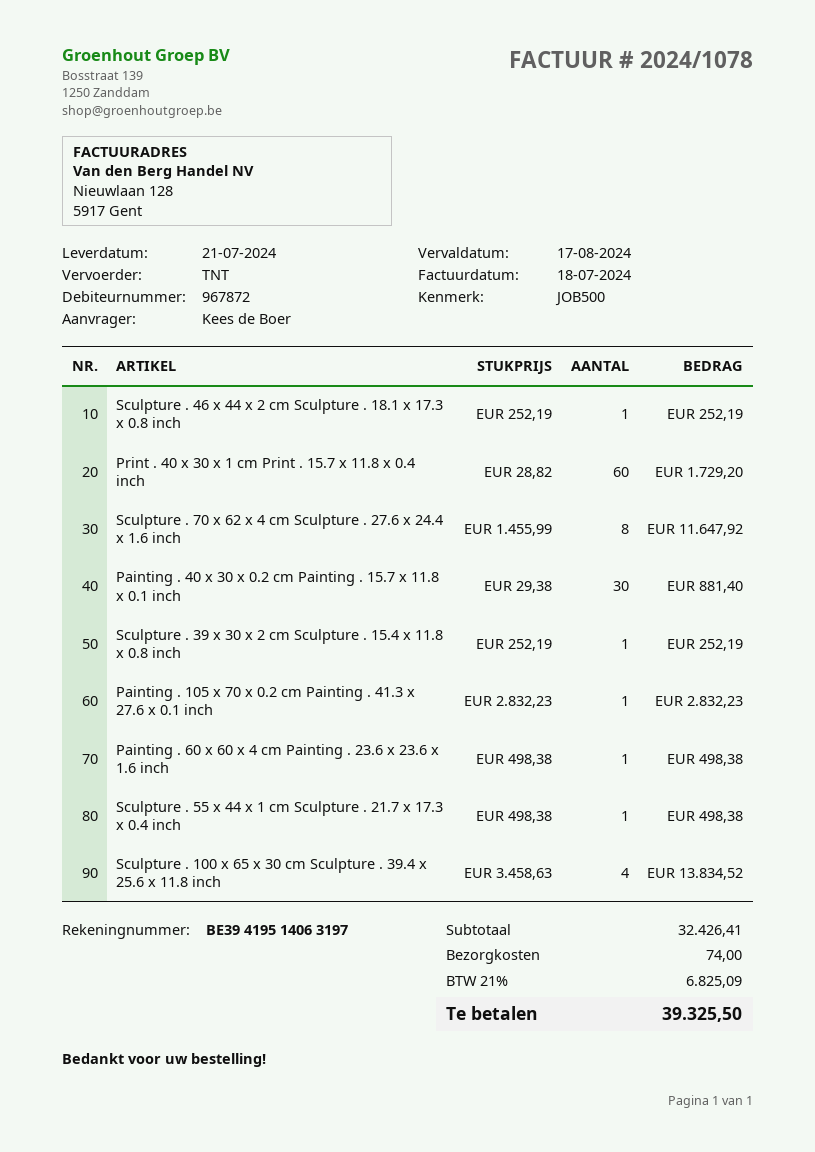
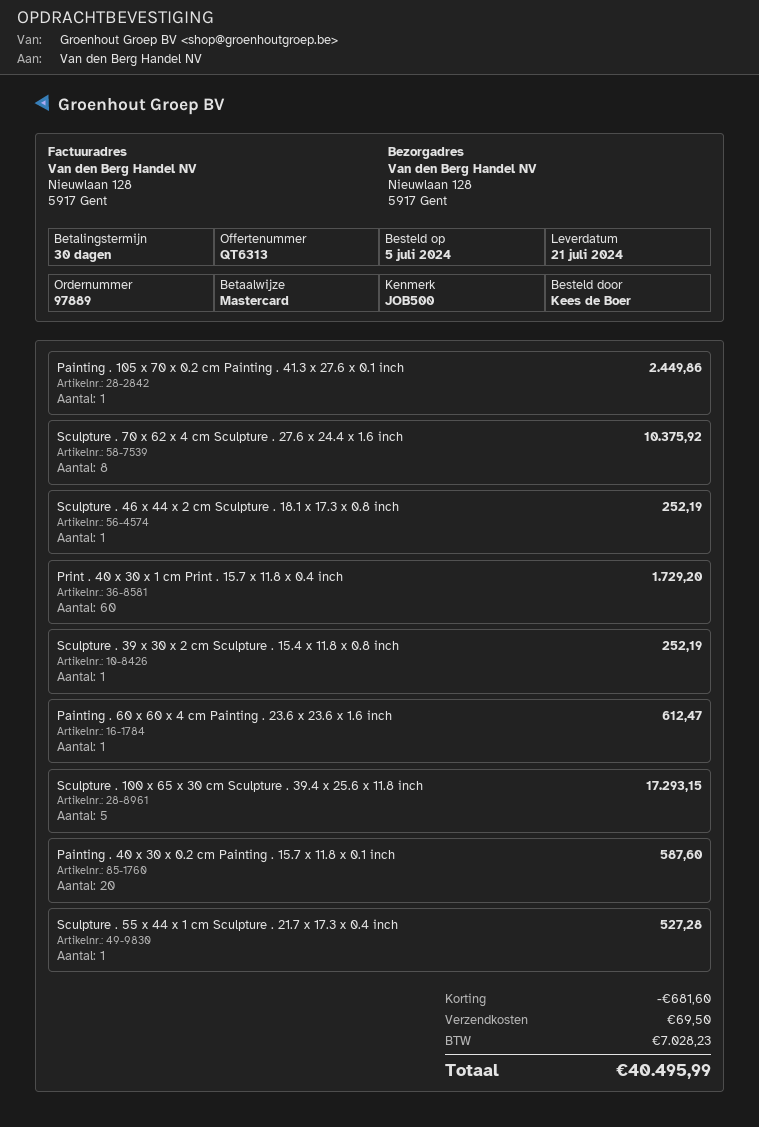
Sculpture . 70 x 62 x 4 cm Sculpture . 27.6 x 24.4 x 1.6 inch: 8 for 11647.92 -> 8 for 10375.92
Painting . 40 x 30 x 0.2 cm Painting . 15.7 x 11.8 x 0.1 inch: 30 for 881.40 -> 20 for 587.60
Painting . 105 x 70 x 0.2 cm Painting . 41.3 x 27.6 x 0.1 inch: 1 for 2832.23 -> 1 for 2449.86
Painting . 60 x 60 x 4 cm Painting . 23.6 x 23.6 x 1.6 inch: 1 for 498.38 -> 1 for 612.47
Sculpture . 55 x 44 x 1 cm Sculpture . 21.7 x 17.3 x 0.4 inch: 1 for 498.38 -> 1 for 527.28
Sculpture . 100 x 65 x 30 cm Sculpture . 39.4 x 25.6 x 11.8 inch: 4 for 13834.52 -> 5 for 17293.15
discount: none -> 681.60
shipping: 74.00 -> 69.50
tax: 6825.09 -> 7028.23
total: 39325.50 -> 40495.99

